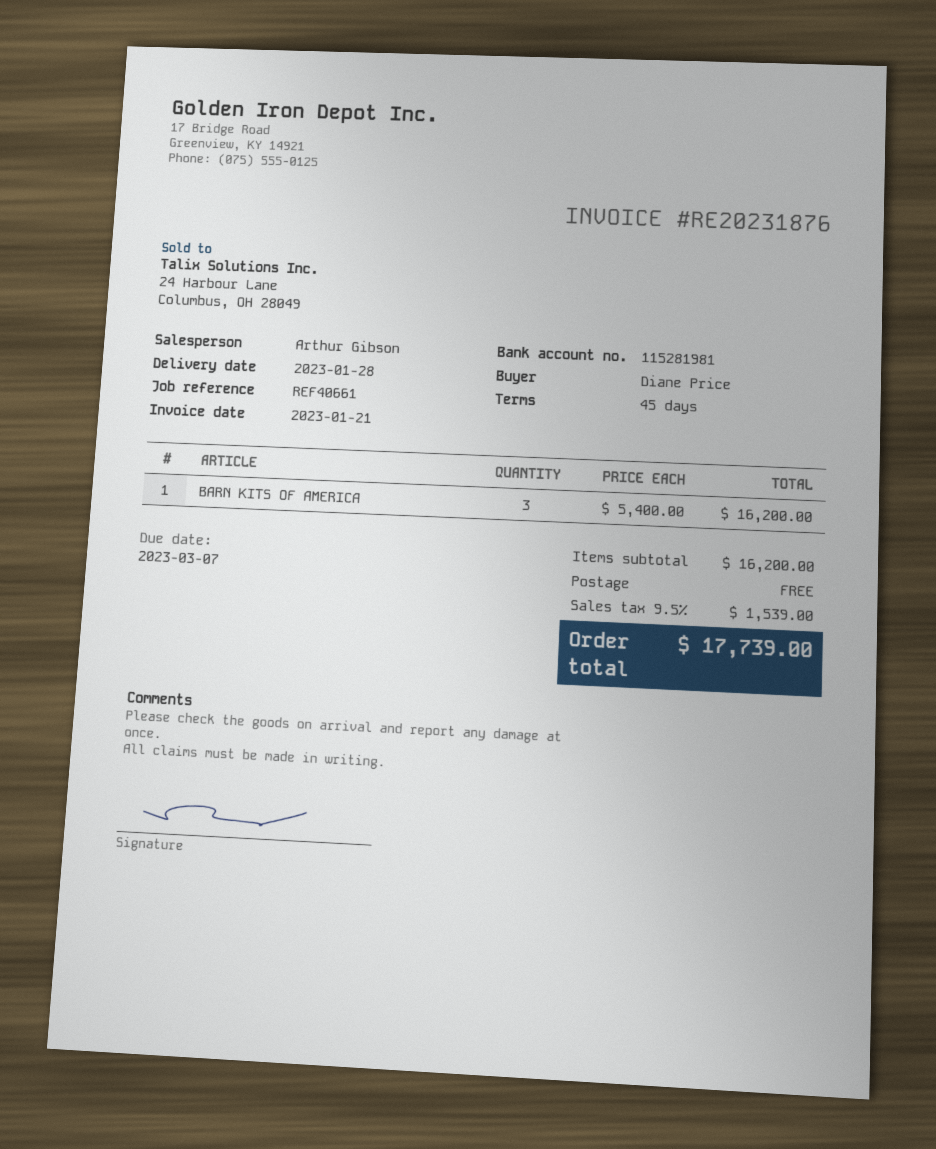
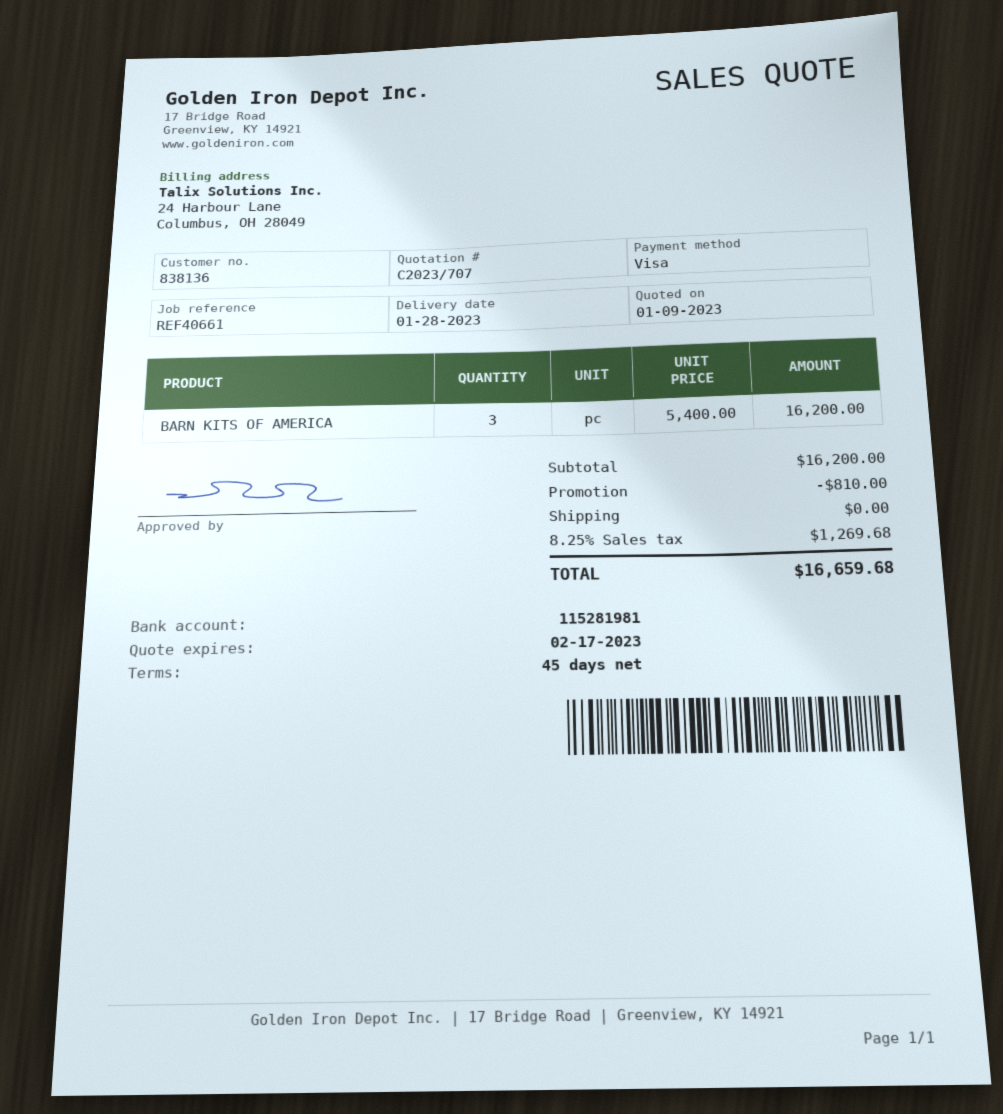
discount: none -> 810.00
tax: 9.5% = 1539.00 -> 8.25% = 1269.68
total: 17739.00 -> 16659.68

